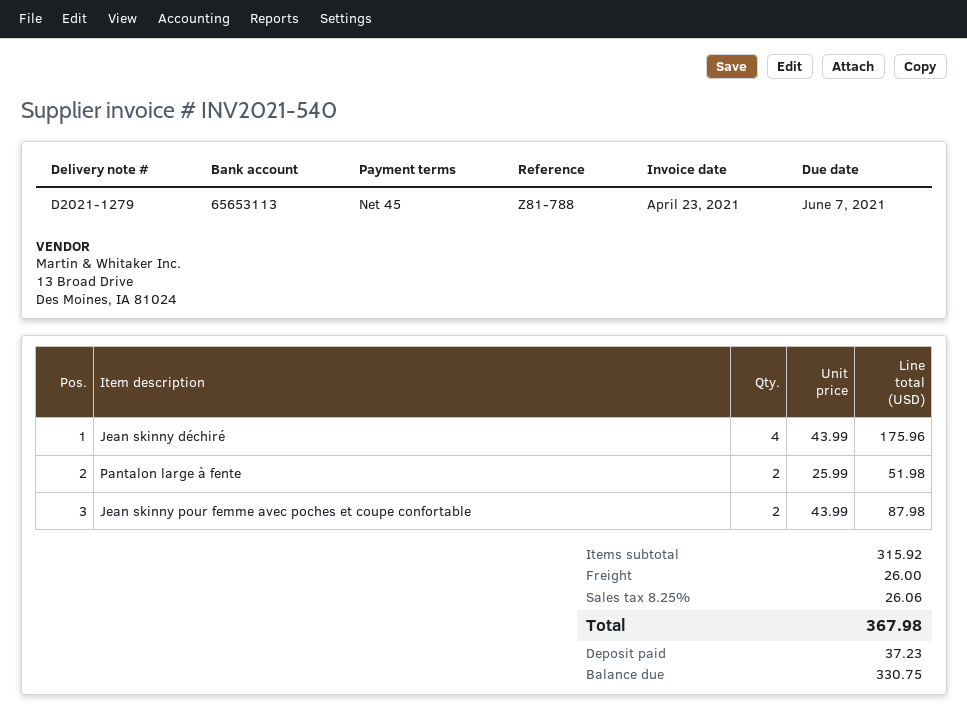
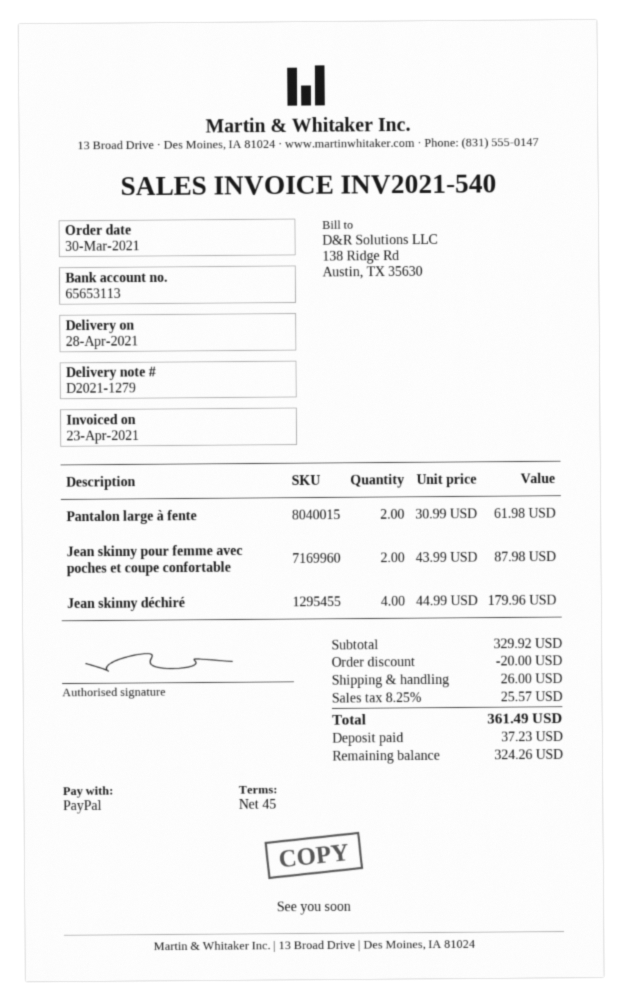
Jean skinny déchiré: 4 x 43.99 = 175.96 -> 4 x 44.99 = 179.96
Pantalon large à fente: 2 x 25.99 = 51.98 -> 2 x 30.99 = 61.98
subtotal: 315.92 -> 329.92
discount: none -> 20.00
tax: 8.25% = 26.06 -> 8.25% = 25.57
total: 367.98 -> 361.49
balance: 330.75 -> 324.26

